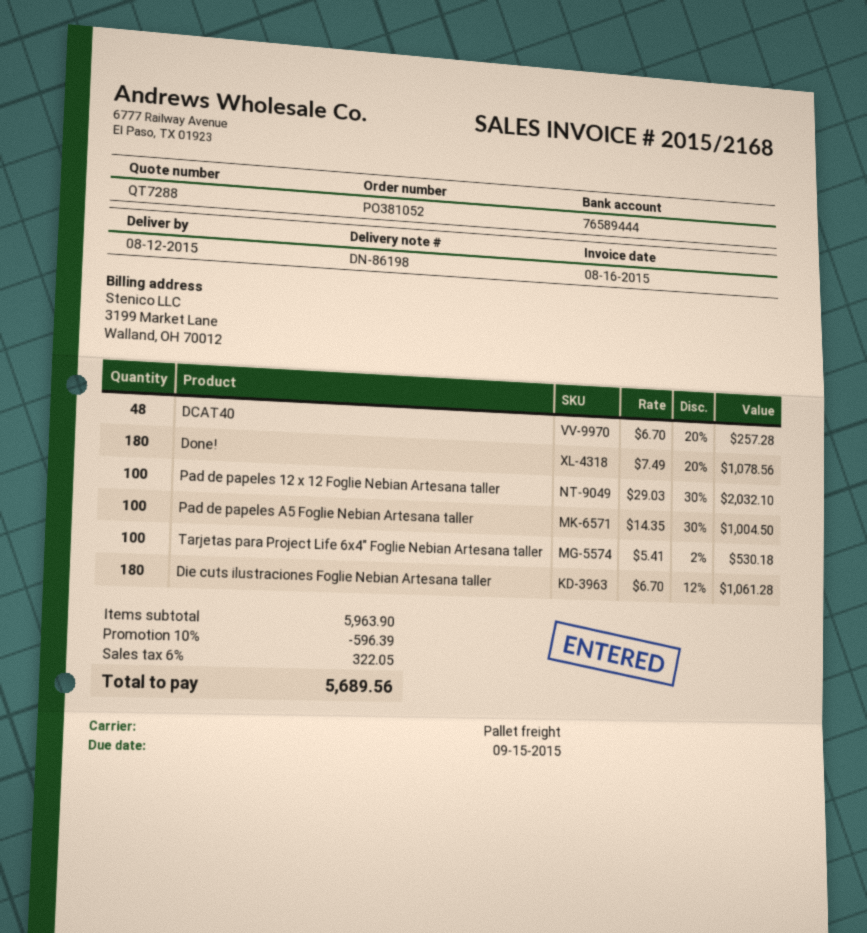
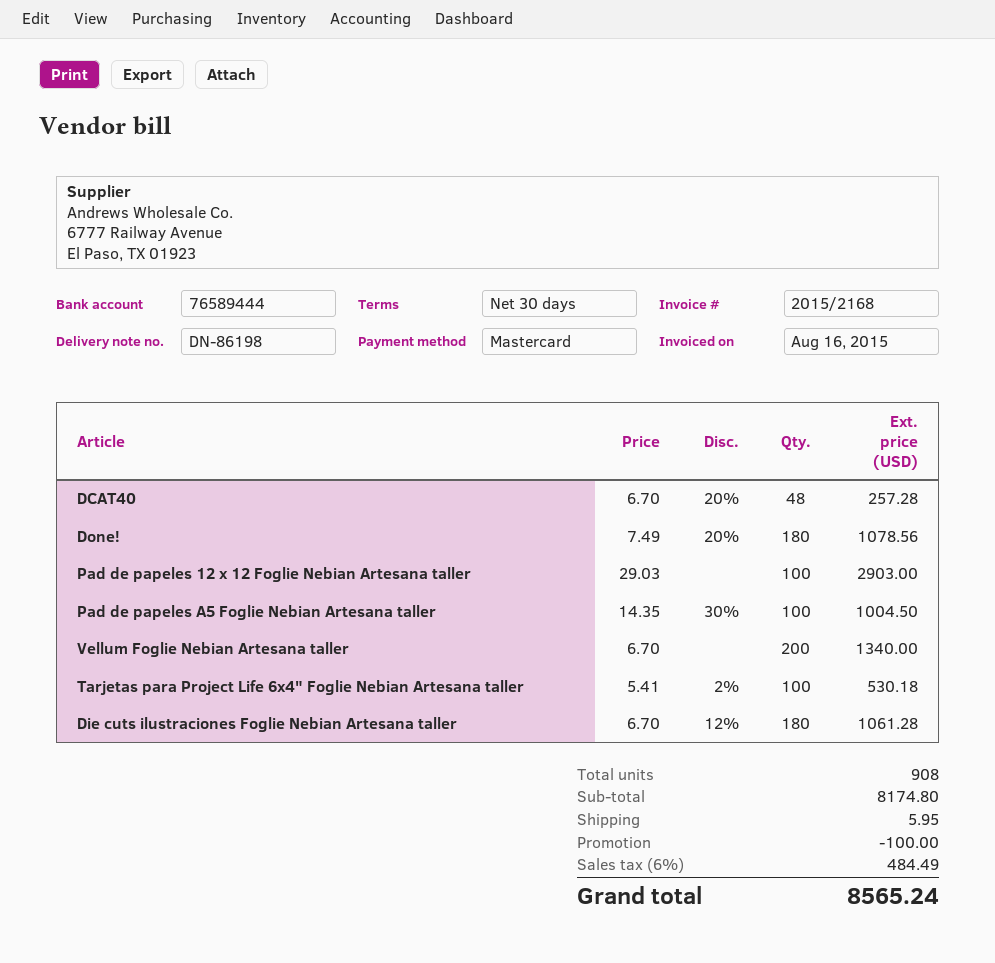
Pad de papeles 12 x 12 Foglie Nebian Artesana taller: 100 x 29.03 - 30% = 2032.10 -> 100 x 29.03 = 2903.00
Vellum Foglie Nebian Artesana taller: none -> 200 x 6.70 = 1340.00
subtotal: 5963.90 -> 8174.80
discount: 596.39 -> 100.00
shipping: none -> 5.95
tax: 6% = 322.05 -> 6% = 484.49
total: 5689.56 -> 8565.24

